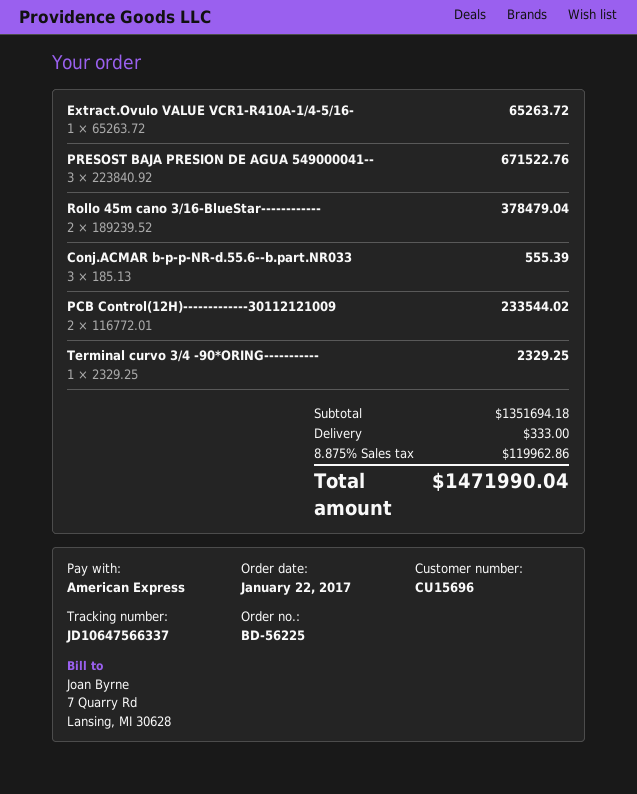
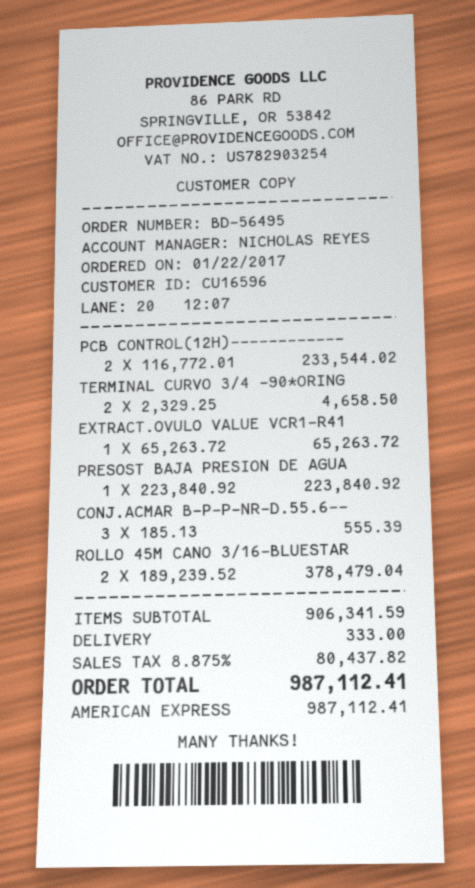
order number: BD-56225 -> BD-56495
customer number: CU15696 -> CU16596
PRESOST BAJA PRESION DE AGUA 549000041--: 3 x 223840.92 = 671522.76 -> 1 x 223840.92 = 223840.92
Terminal curvo 3/4 -90*ORING-----------: 1 x 2329.25 = 2329.25 -> 2 x 2329.25 = 4658.50
subtotal: 1351694.18 -> 906341.59
tax: 8.875% = 119962.86 -> 8.875% = 80437.82
total: 1471990.04 -> 987112.41

